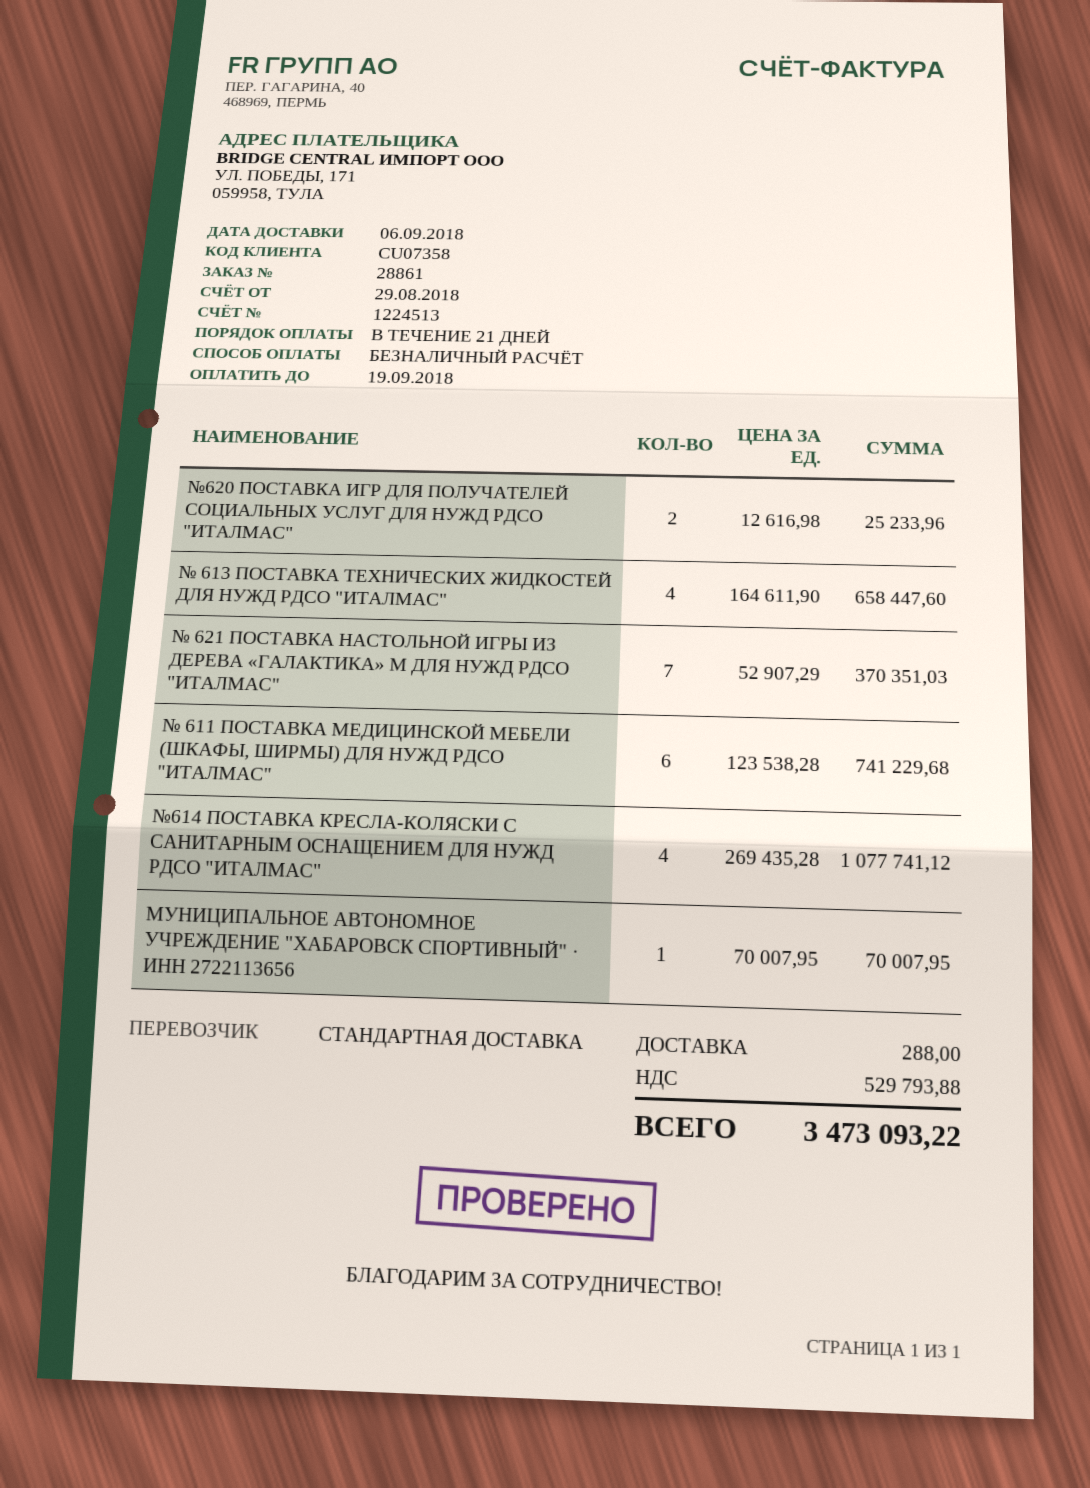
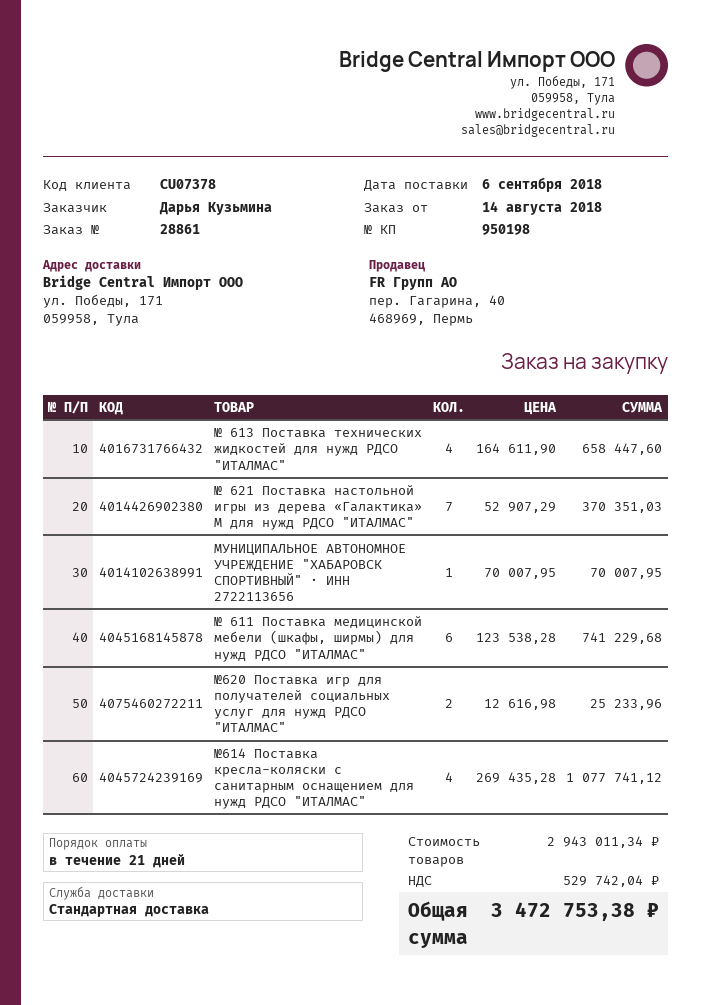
customer number: CU07358 -> CU07378
shipping: 288.00 -> none
tax: 529793.88 -> 529742.04
total: 3473093.22 -> 3472753.38

